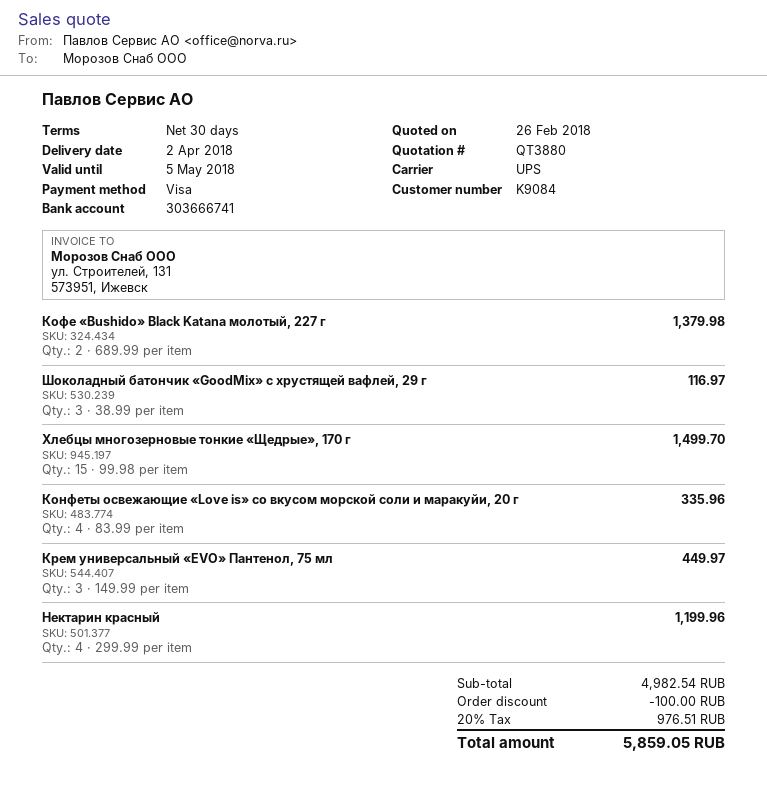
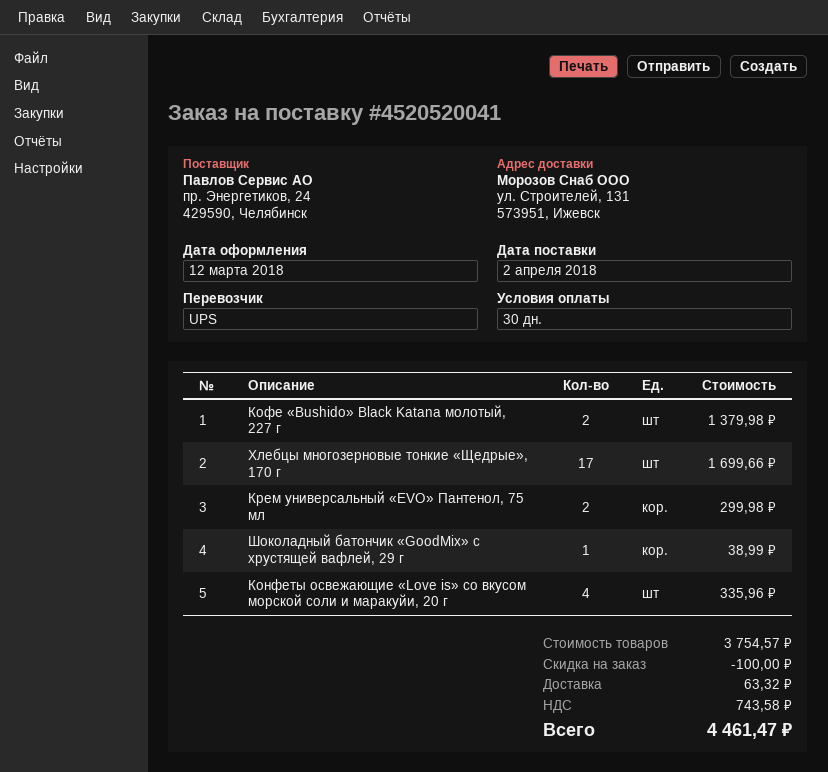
Шоколадный батончик «GoodMix» с хрустящей вафлей, 29 г: 3 for 116.97 -> 1 for 38.99
Хлебцы многозерновые тонкие «Щедрые», 170 г: 15 for 1499.70 -> 17 for 1699.66
Крем универсальный «EVO» Пантенол, 75 мл: 3 for 449.97 -> 2 for 299.98
Нектарин красный: 4 for 1199.96 -> none
subtotal: 4982.54 -> 3754.57
shipping: none -> 63.32
tax: 976.51 -> 743.58
total: 5859.05 -> 4461.47

